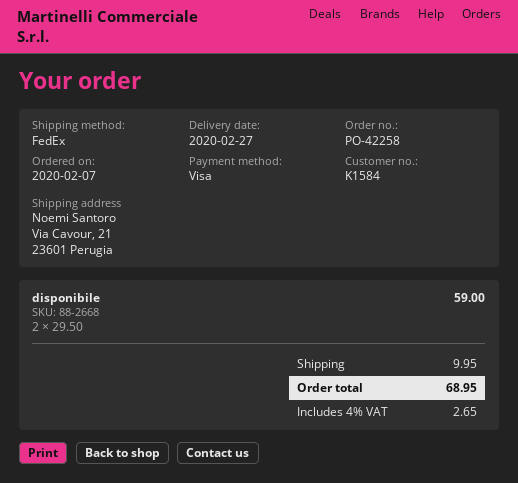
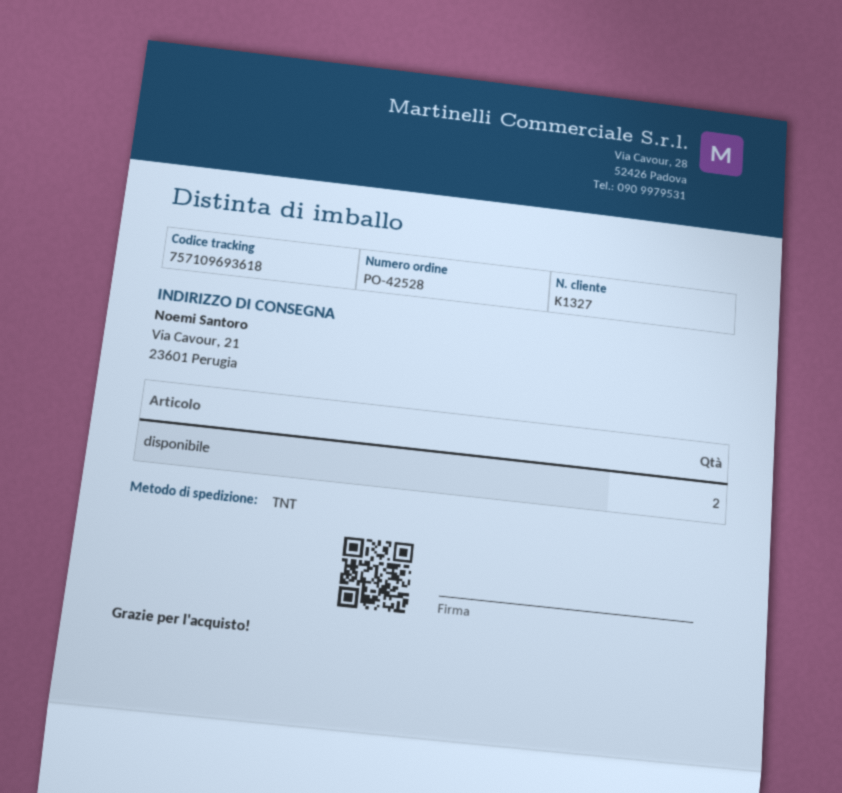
order number: PO-42258 -> PO-42528
customer number: K1584 -> K1327
shipping method: FedEx -> TNT

